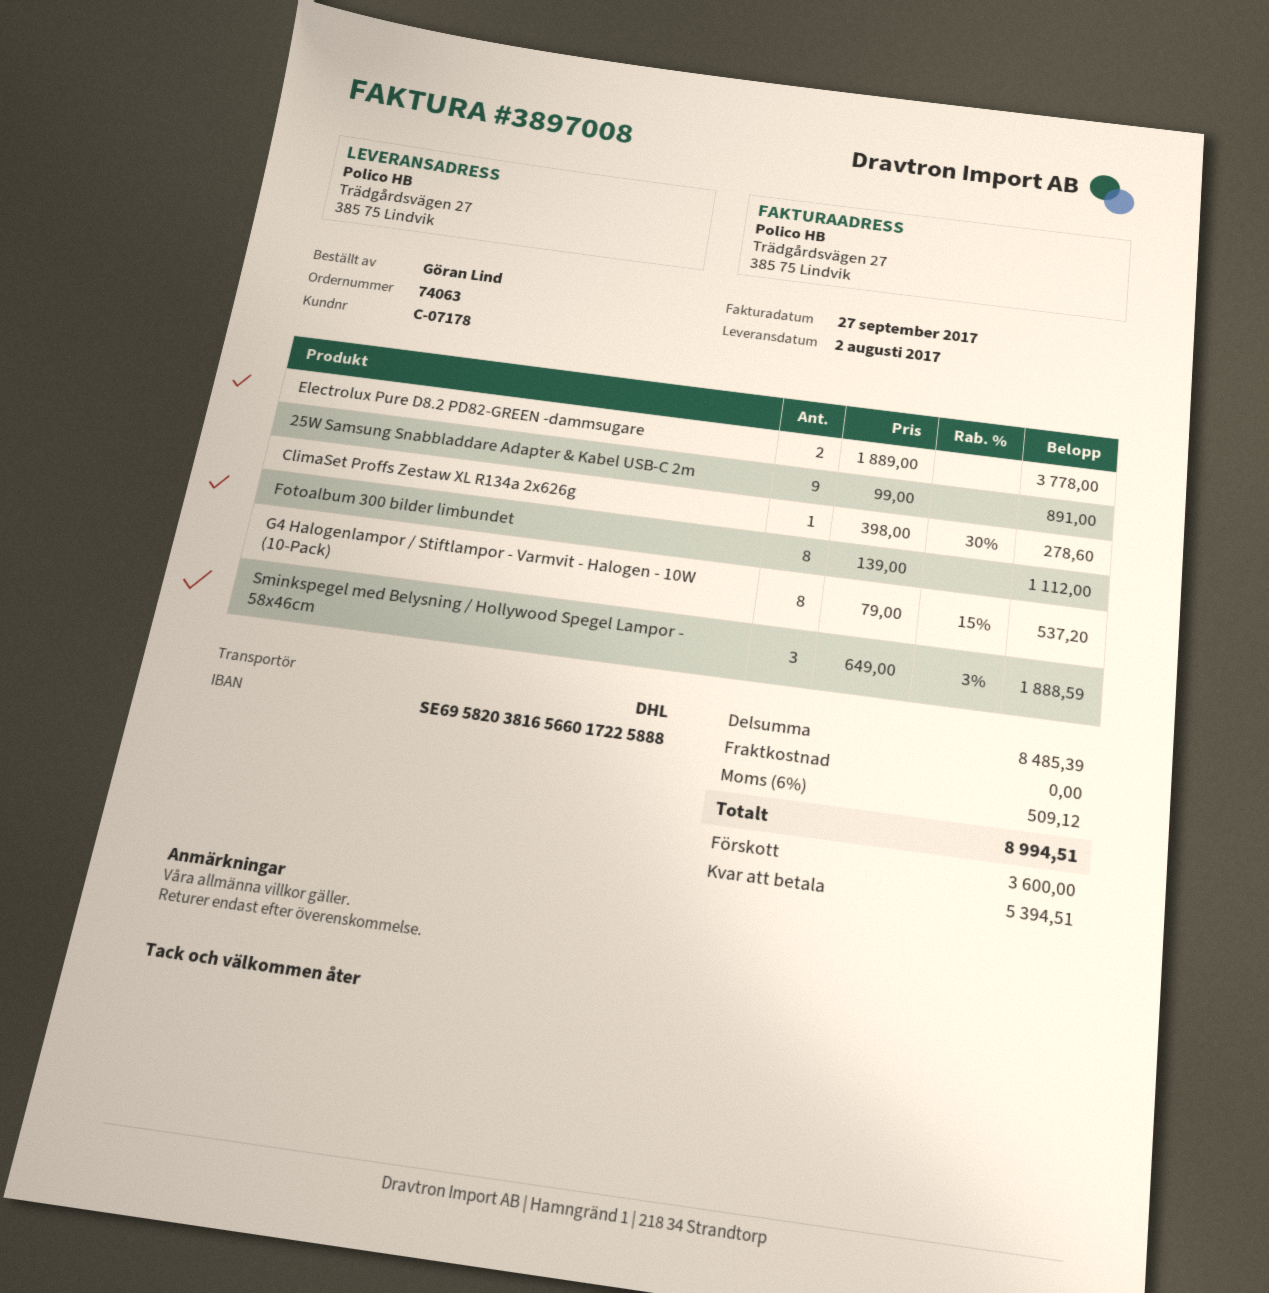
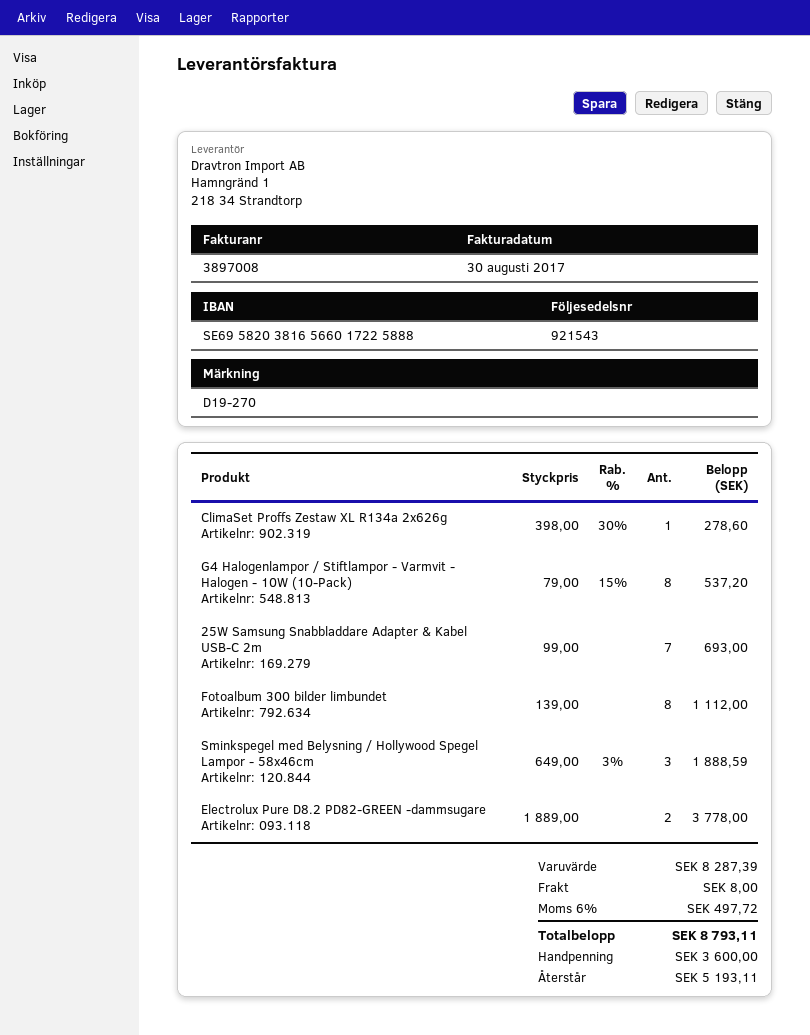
invoice date: 2017-09-27 -> 2017-08-30
25W Samsung Snabbladdare Adapter & Kabel USB-C 2m: 9 x 99.00 = 891.00 -> 7 x 99.00 = 693.00
subtotal: 8485.39 -> 8287.39
shipping: 0.00 -> 8.00
tax: 6% = 509.12 -> 6% = 497.72
total: 8994.51 -> 8793.11
balance: 5394.51 -> 5193.11

